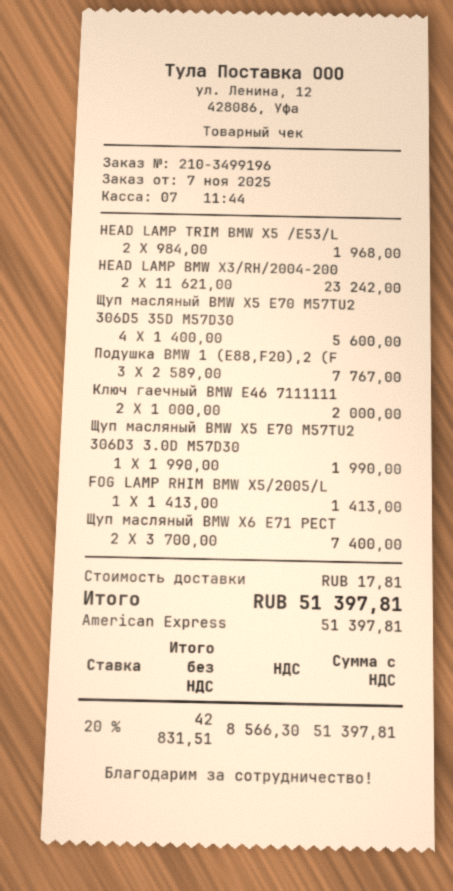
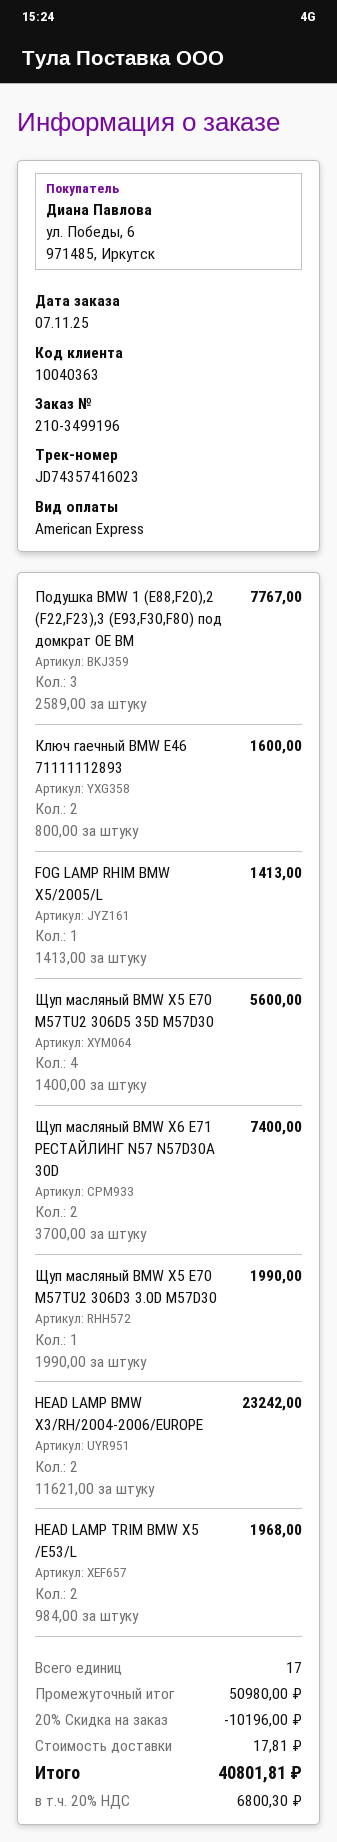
Ключ гаечный BMW E46 7111111: 2 x 1000.00 = 2000.00 -> 2 x 800.00 = 1600.00
discount: none -> 20% = 10196.00
tax: 20% = 8566.30 -> 20% = 6800.30
total: 51397.81 -> 40801.81

